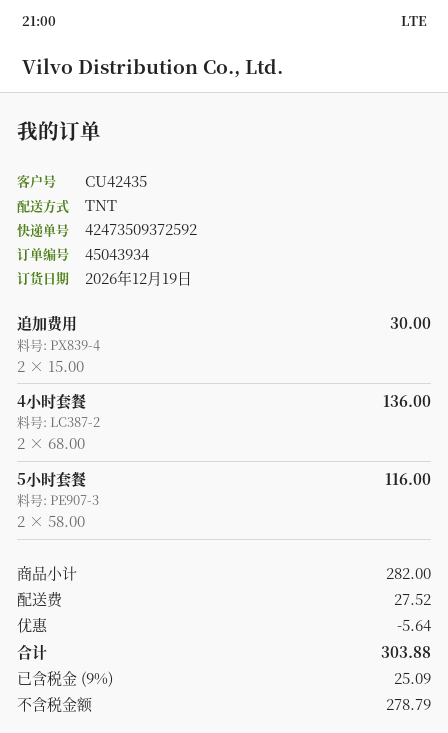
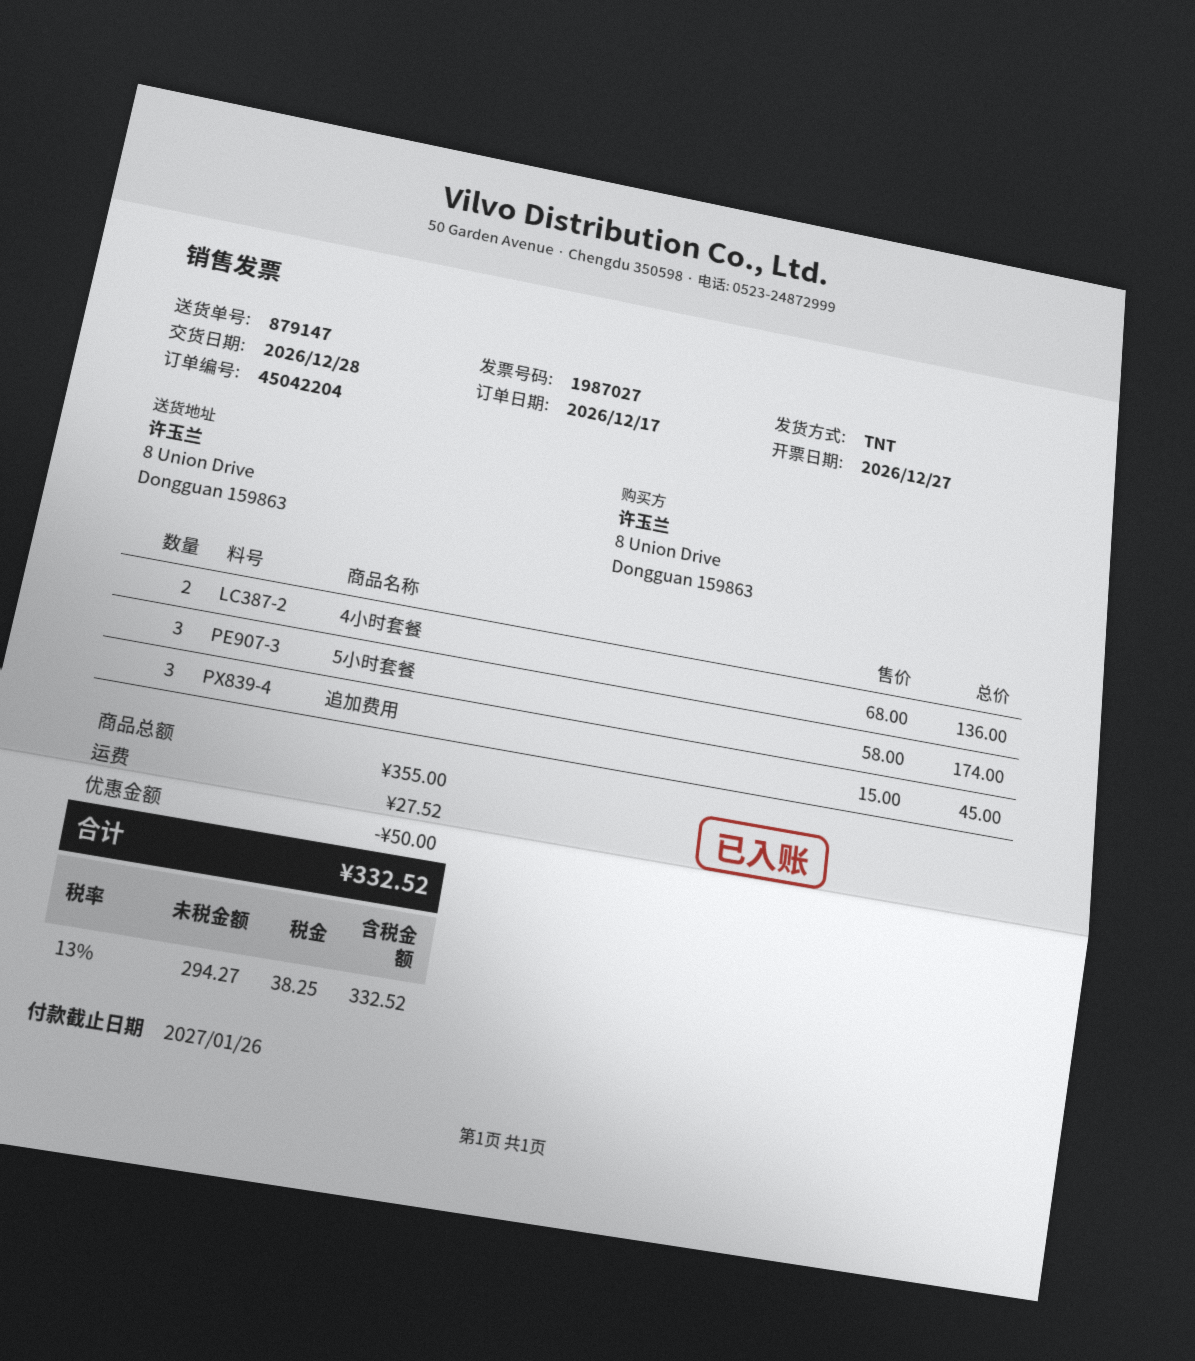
order number: 45043934 -> 45042204
order date: 2026-12-19 -> 2026-12-17
追加费用: 2 x 15.00 = 30.00 -> 3 x 15.00 = 45.00
5小时套餐: 2 x 58.00 = 116.00 -> 3 x 58.00 = 174.00
subtotal: 282.00 -> 355.00
discount: 5.64 -> 50.00
net: 278.79 -> 294.27
tax: 9% = 25.09 -> 13% = 38.25
total: 303.88 -> 332.52

